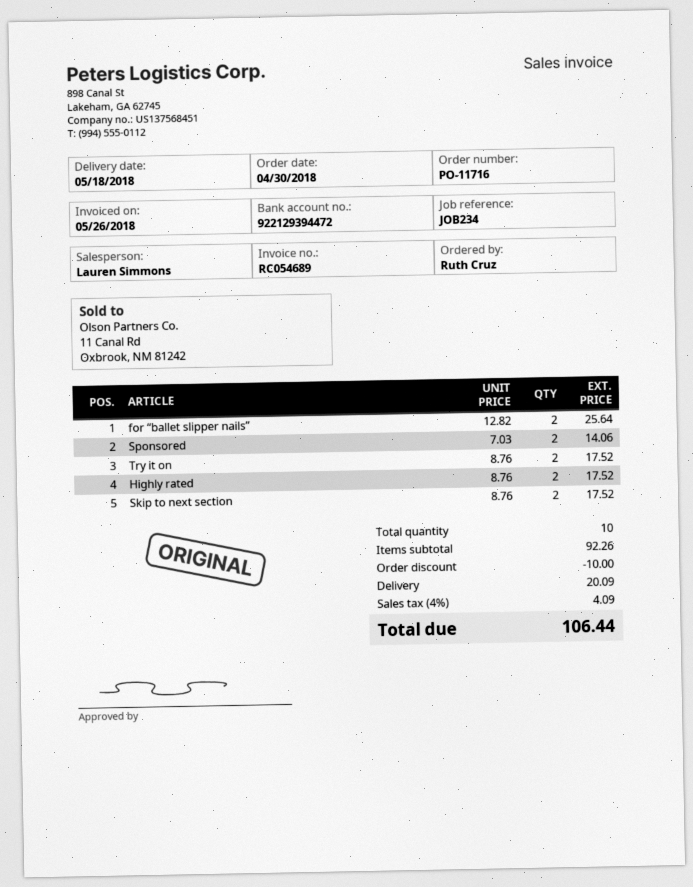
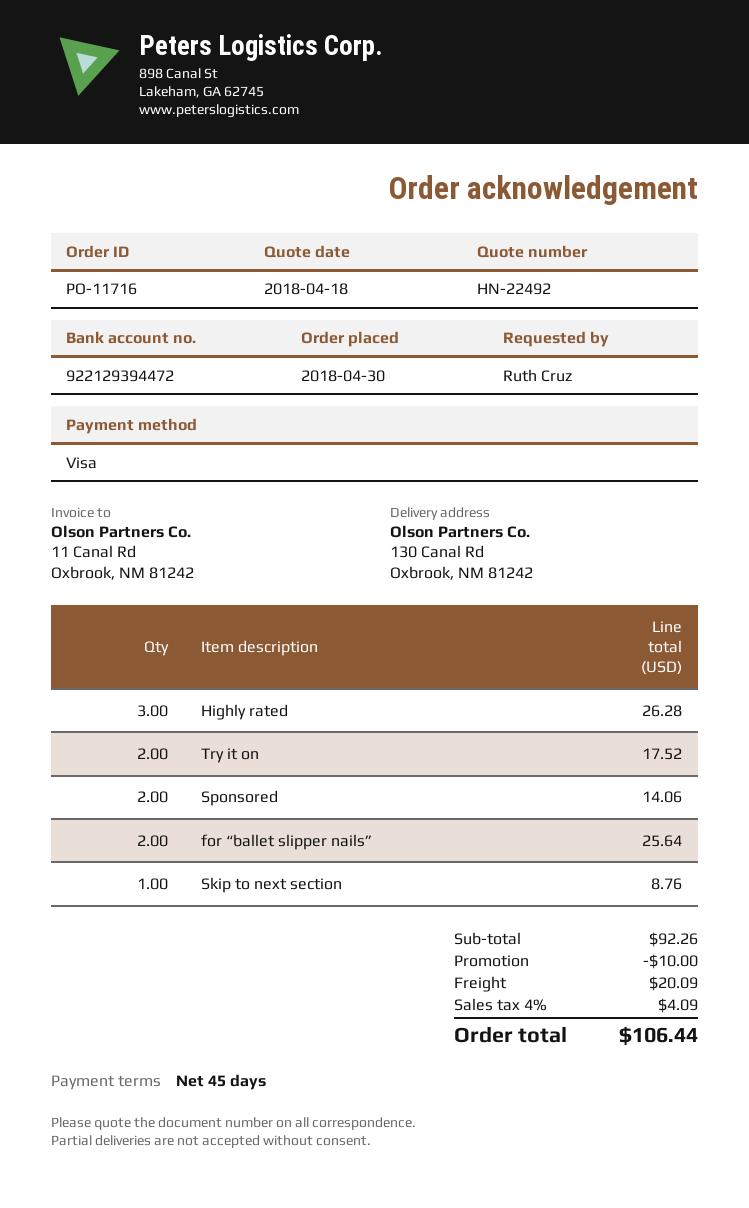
Highly rated: 2 for 17.52 -> 3 for 26.28
Skip to next section: 2 for 17.52 -> 1 for 8.76

